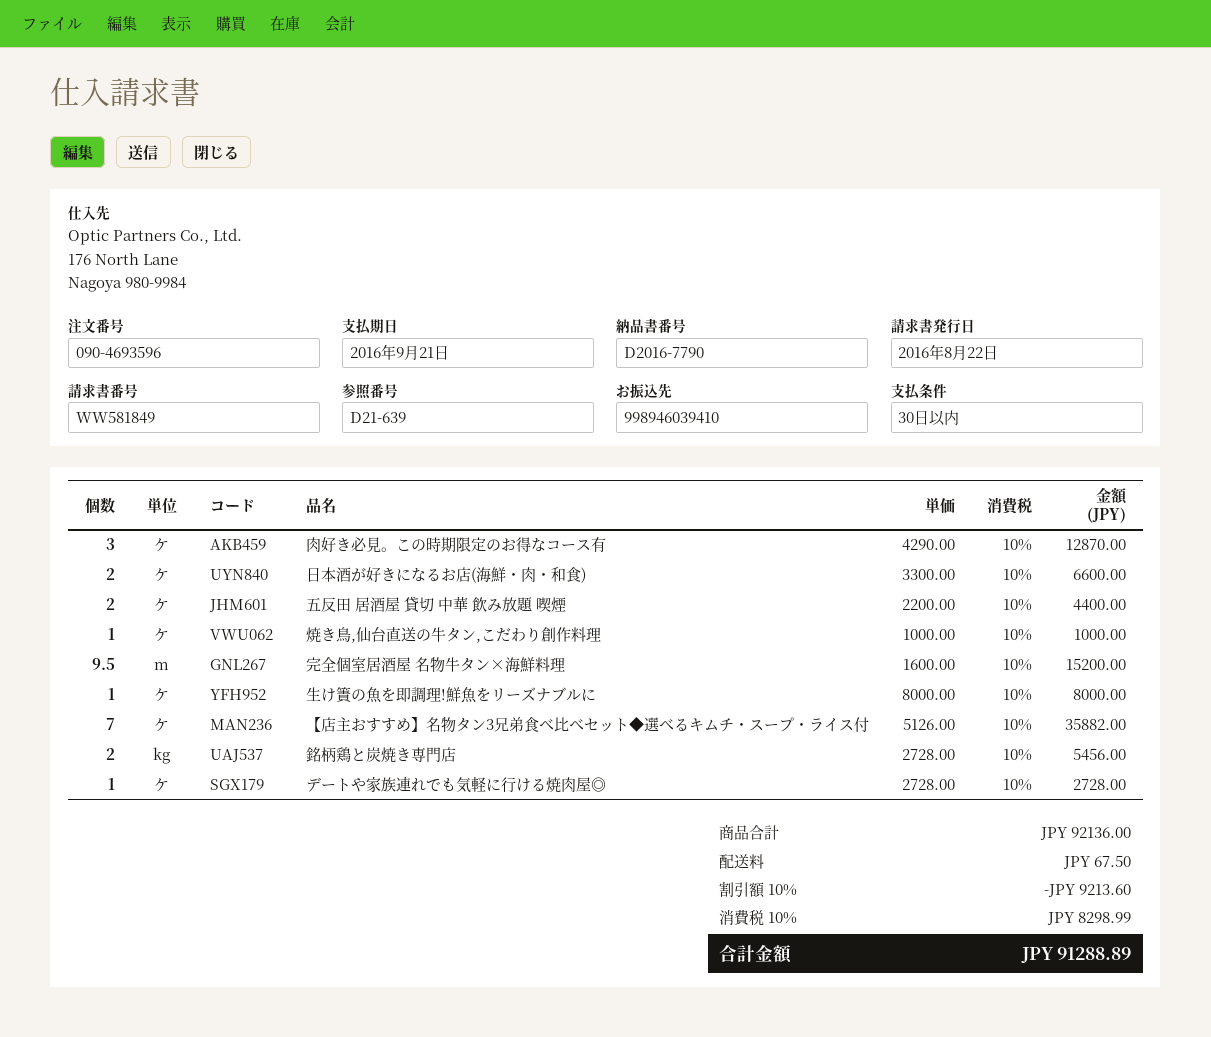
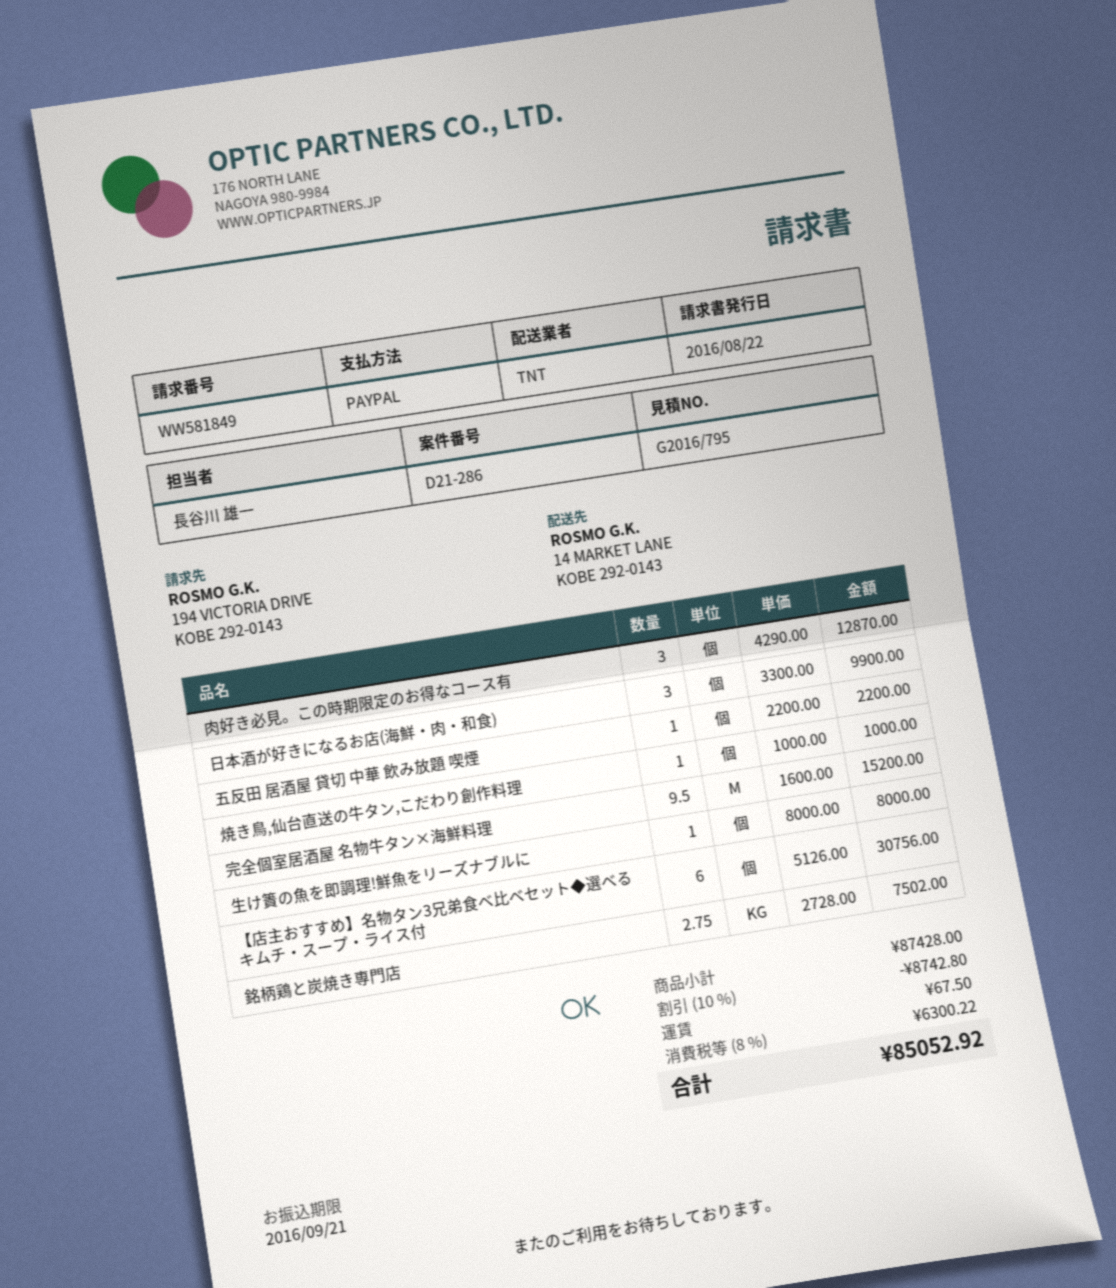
reference: D21-639 -> D21-286
日本酒が好きになるお店(海鮮・肉・和食): 2 x 3300.00 = 6600.00 -> 3 x 3300.00 = 9900.00
五反田 居酒屋 貸切 中華 飲み放題 喫煙: 2 x 2200.00 = 4400.00 -> 1 x 2200.00 = 2200.00
【店主おすすめ】名物タン3兄弟食べ比べセット◆選べるキムチ・スープ・ライス付: 7 x 5126.00 = 35882.00 -> 6 x 5126.00 = 30756.00
銘柄鶏と炭焼き専門店: 2 x 2728.00 = 5456.00 -> 2.75 x 2728.00 = 7502.00
デートや家族連れでも気軽に行ける焼肉屋◎: 1 x 2728.00 = 2728.00 -> none
subtotal: 92136.00 -> 87428.00
discount: 10% = 9213.60 -> 10% = 8742.80
tax: 10% = 8298.99 -> 8% = 6300.22
total: 91288.89 -> 85052.92

